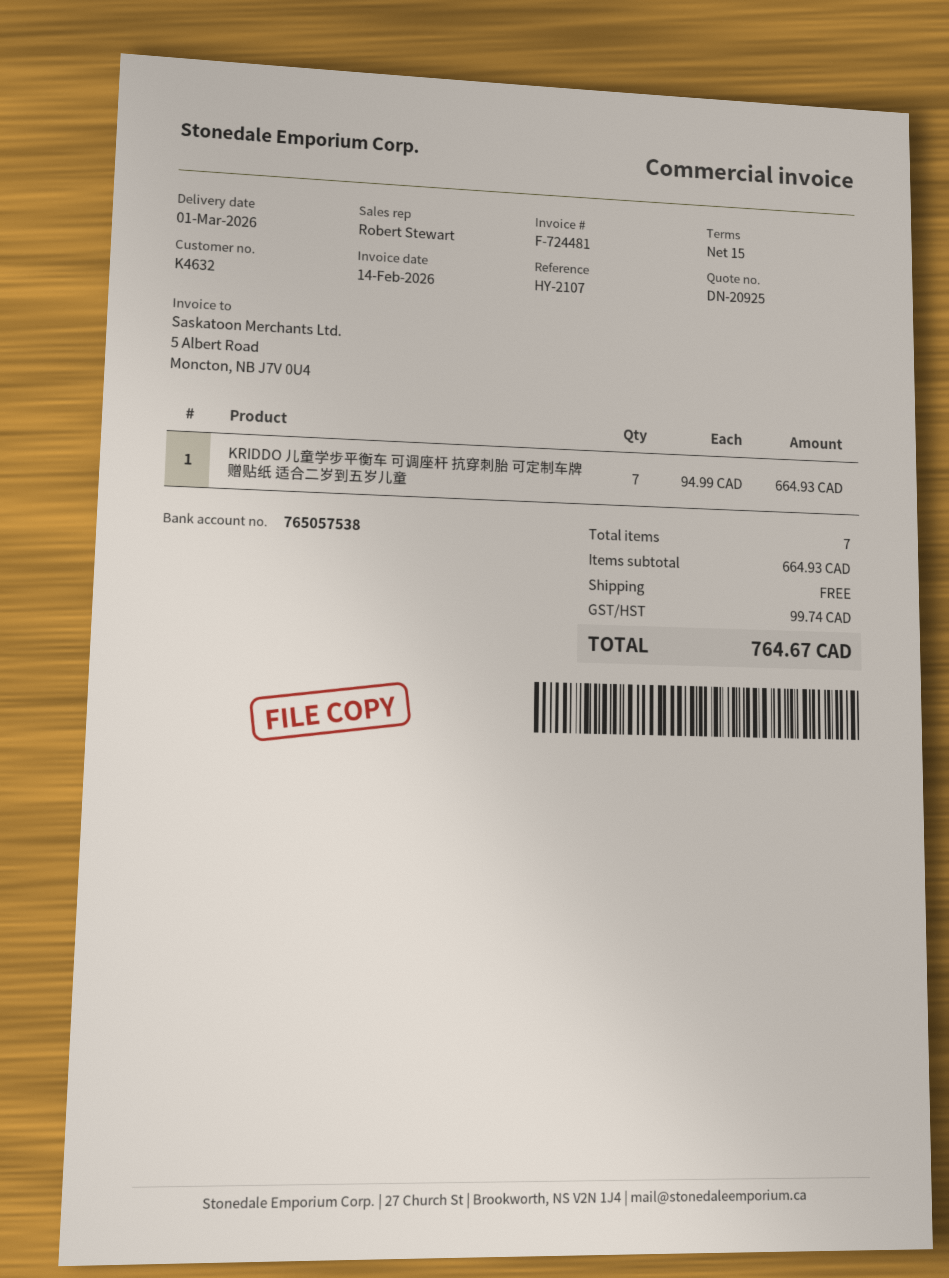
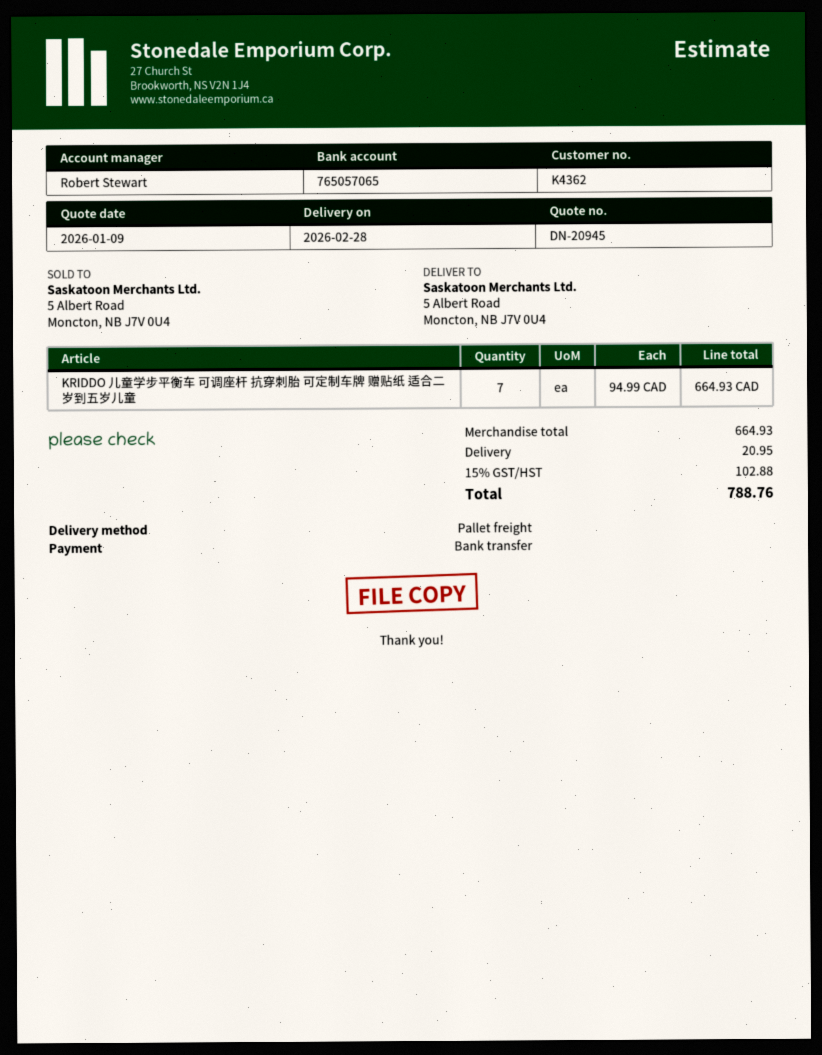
quote number: DN-20925 -> DN-20945
delivery date: 2026-03-01 -> 2026-02-28
customer number: K4632 -> K4362
bank account: 765057538 -> 765057065
shipping: 0.00 -> 20.95
tax: 99.74 -> 102.88
total: 764.67 -> 788.76

